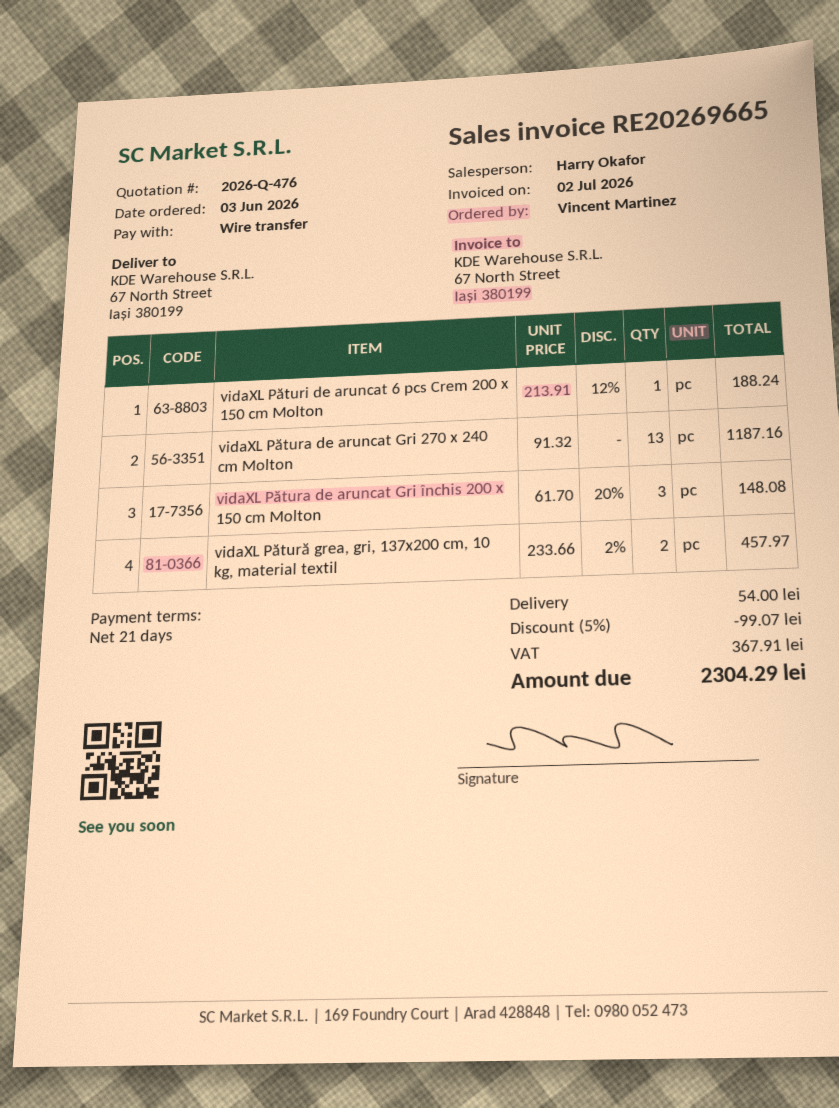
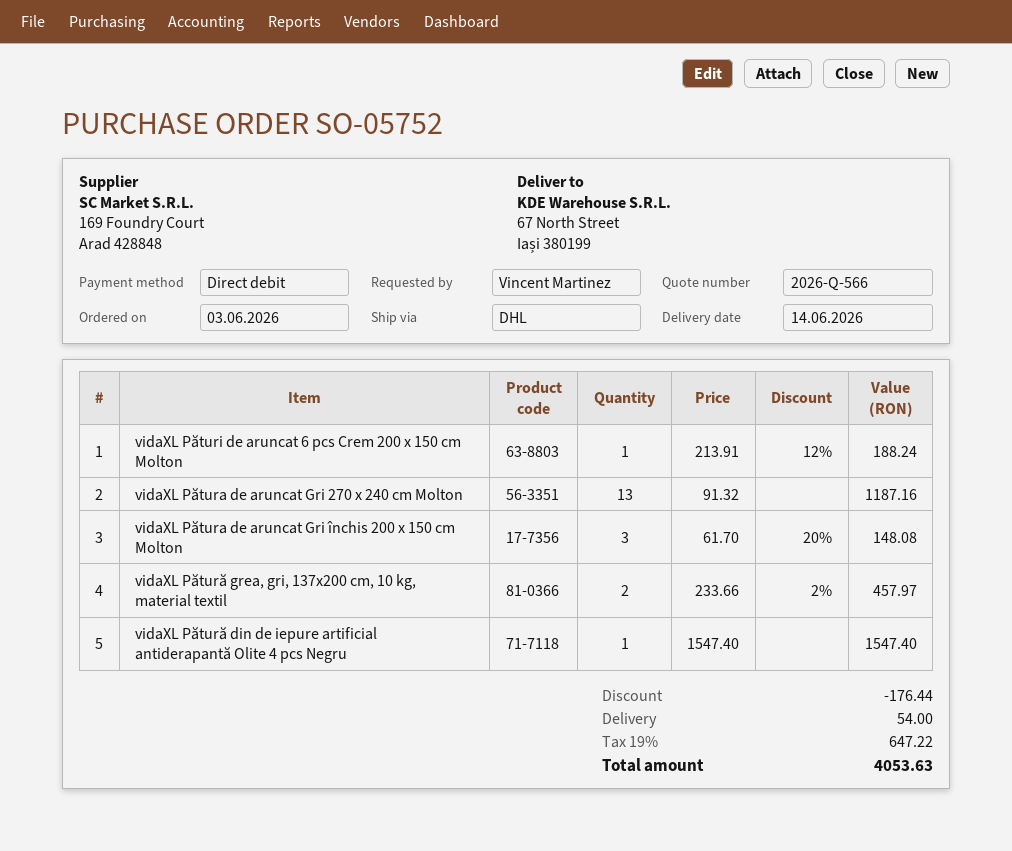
quote number: 2026-Q-476 -> 2026-Q-566
payment method: bank transfer -> direct debit
vidaXL Pătură din de iepure artificial antiderapantă Olite 4 pcs Negru: none -> 1 x 1547.40 = 1547.40
discount: 99.07 -> 176.44
tax: 367.91 -> 647.22
total: 2304.29 -> 4053.63

